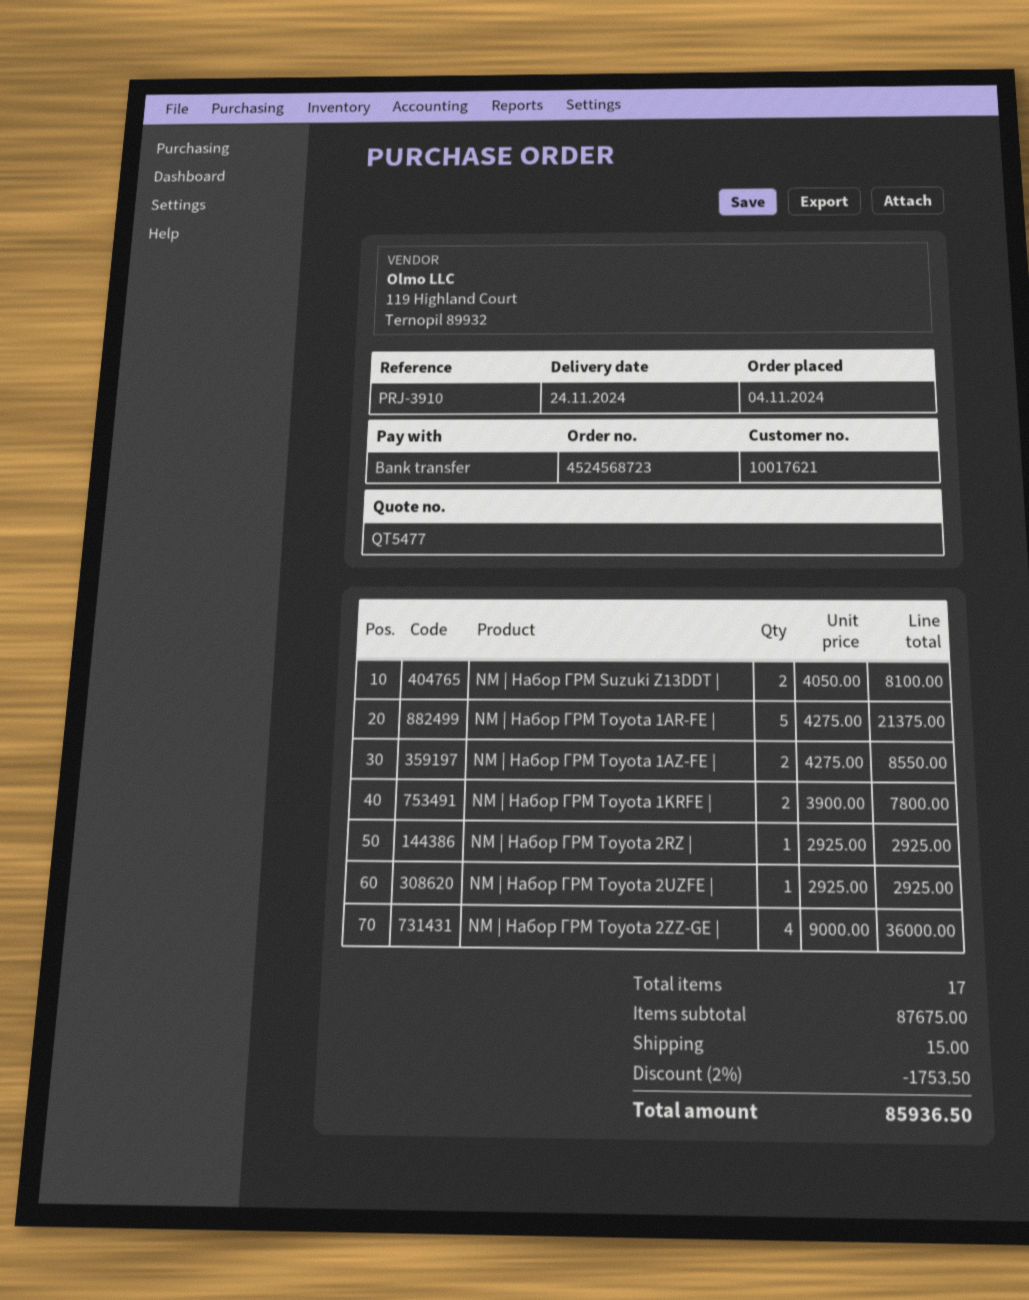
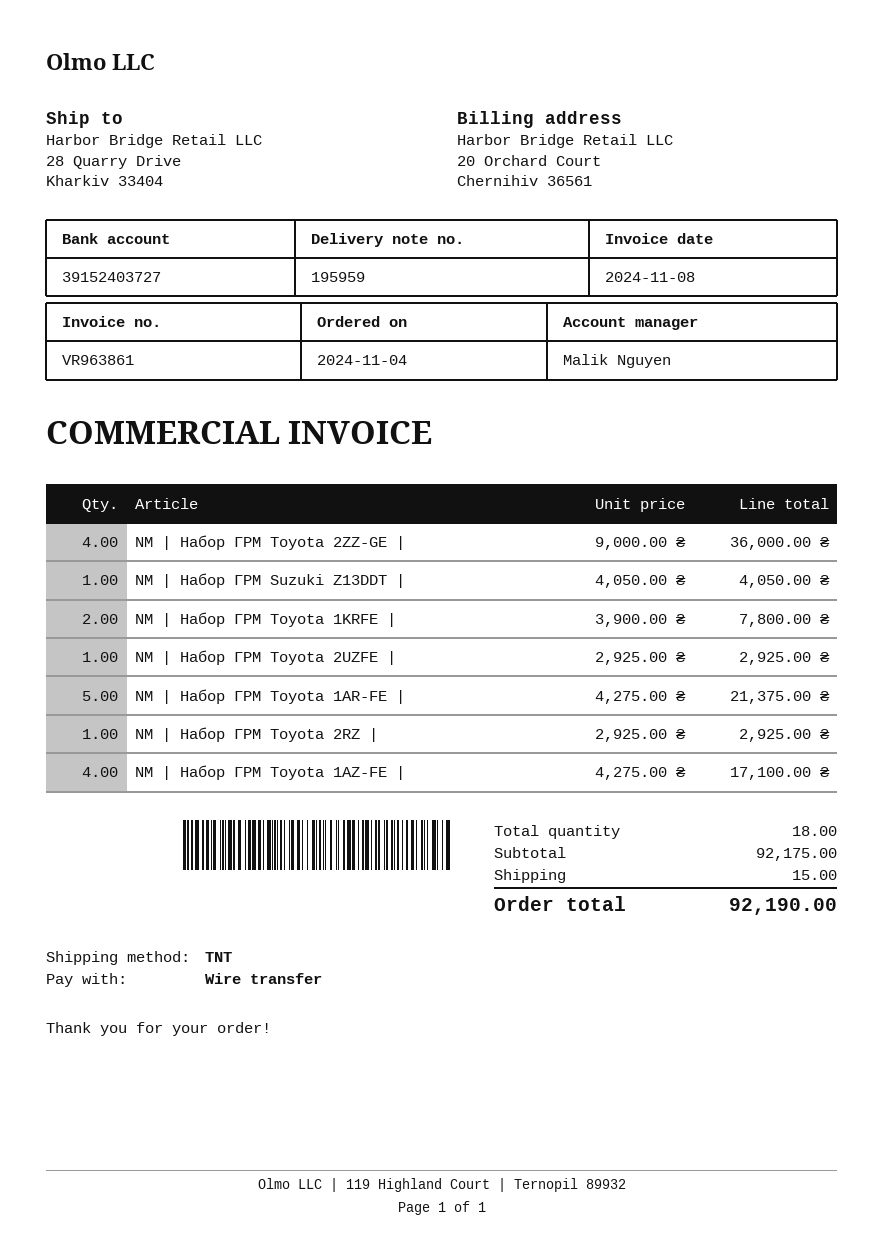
NM | Набор ГРМ Suzuki Z13DDT |: 2 x 4050.00 = 8100.00 -> 1 x 4050.00 = 4050.00
NM | Набор ГРМ Toyota 1AZ-FE |: 2 x 4275.00 = 8550.00 -> 4 x 4275.00 = 17100.00
total quantity: 17 -> 18
subtotal: 87675.00 -> 92175.00
discount: 2% = 1753.50 -> none
total: 85936.50 -> 92190.00

